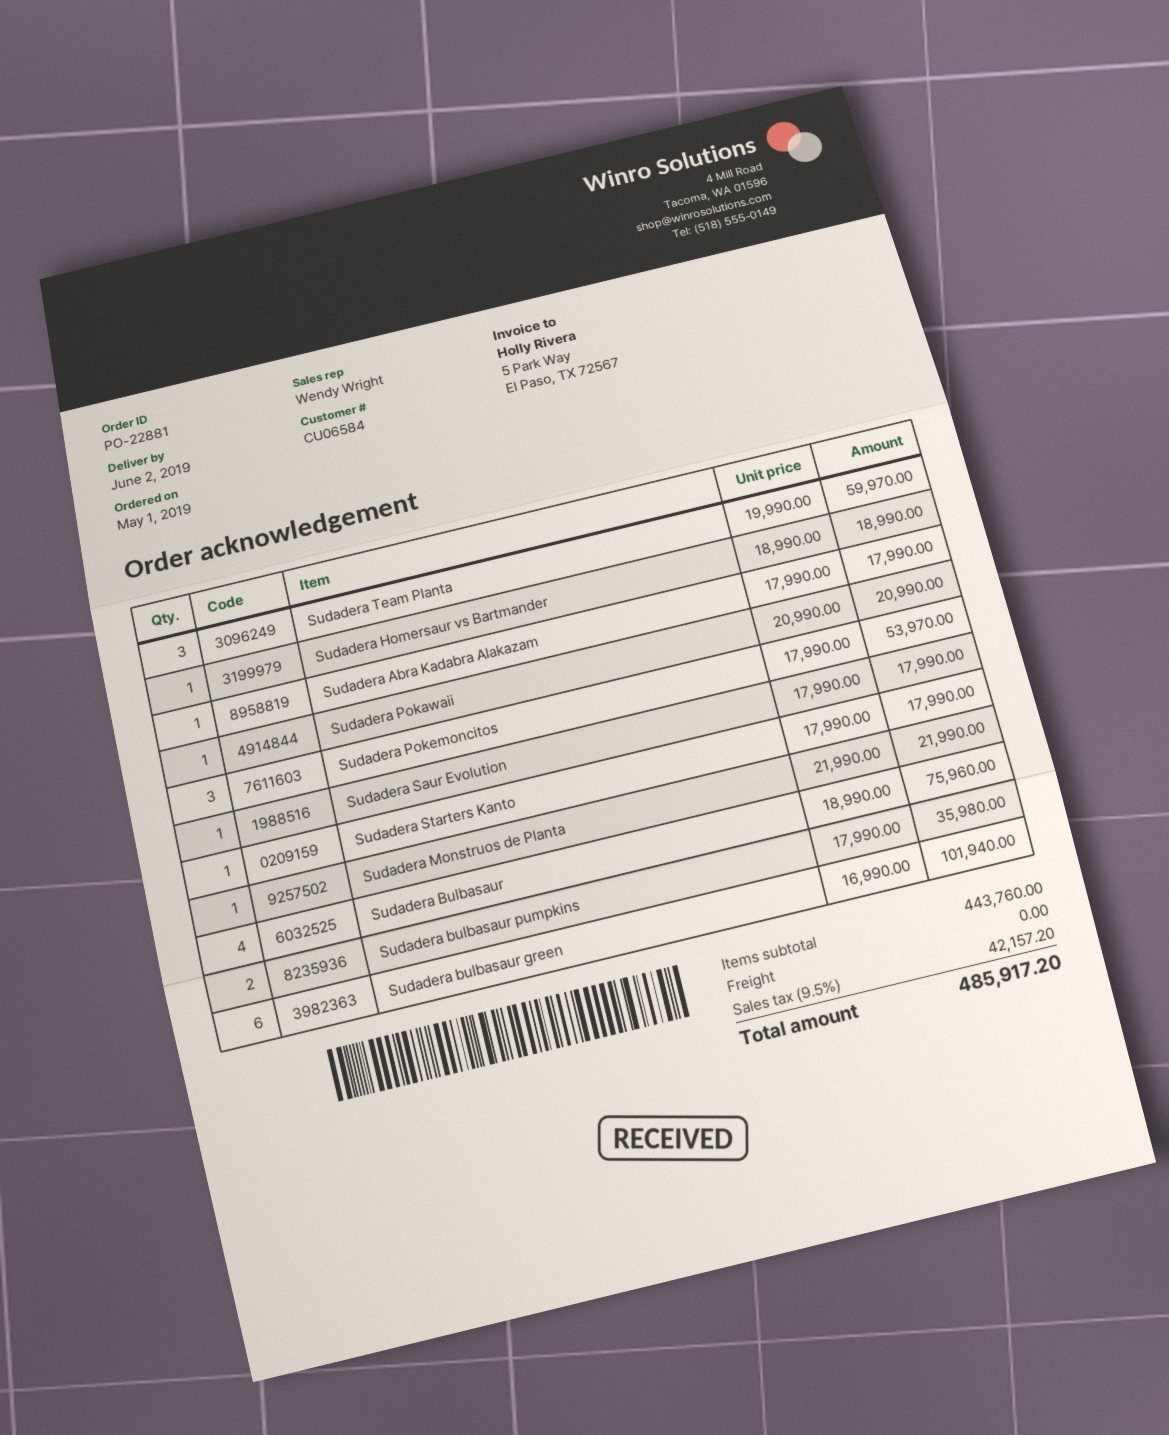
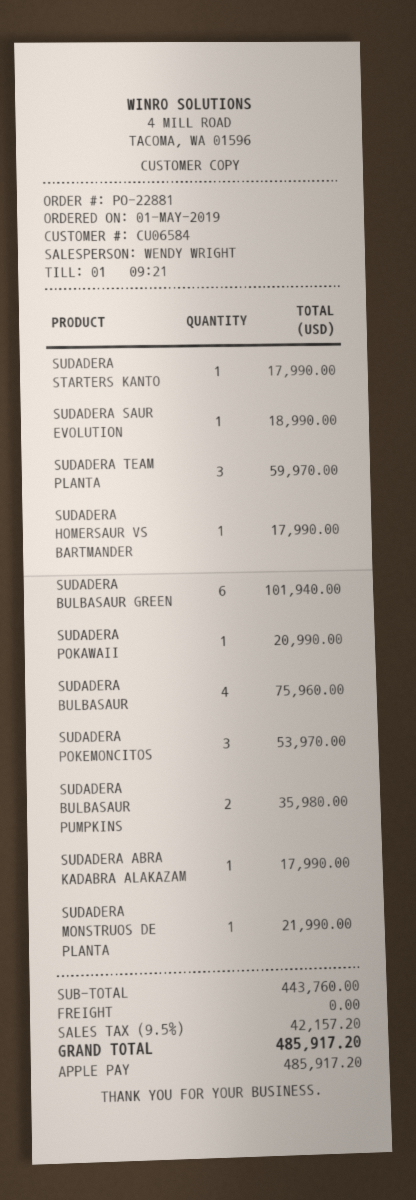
Sudadera Homersaur vs Bartmander: 1 for 18990.00 -> 1 for 17990.00
Sudadera Saur Evolution: 1 for 17990.00 -> 1 for 18990.00

